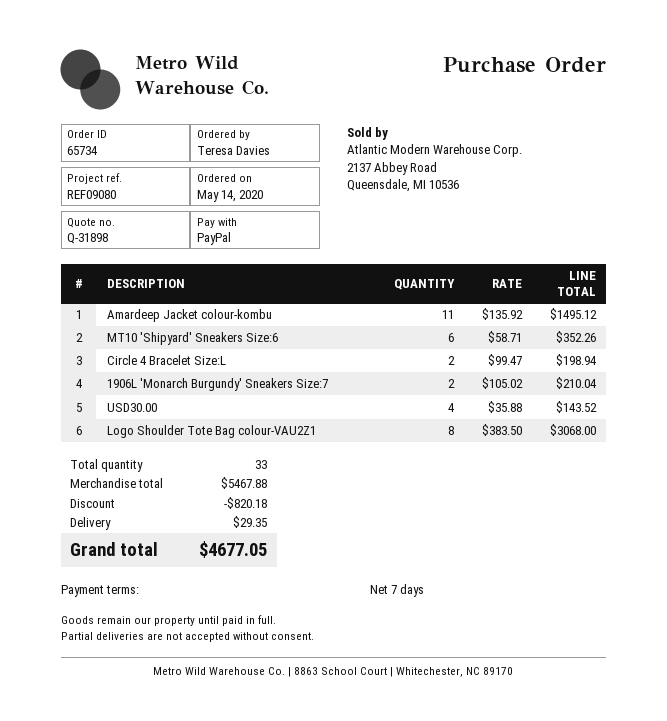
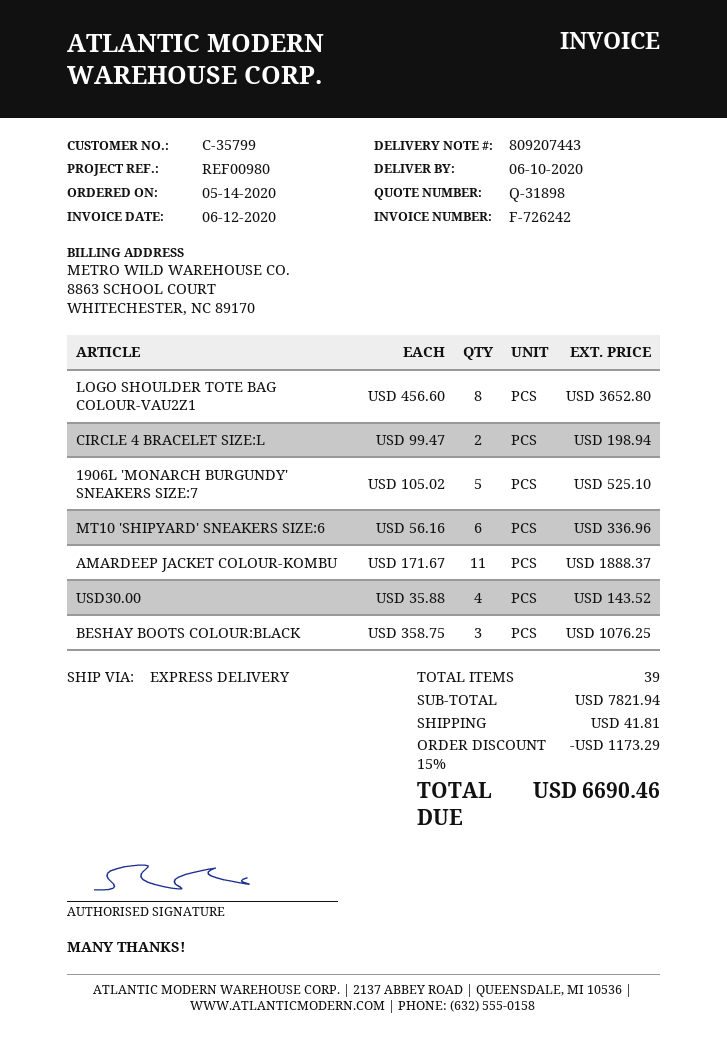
reference: REF09080 -> REF00980
Amardeep Jacket colour-kombu: 11 x 135.92 = 1495.12 -> 11 x 171.67 = 1888.37
MT10 'Shipyard' Sneakers Size:6: 6 x 58.71 = 352.26 -> 6 x 56.16 = 336.96
1906L 'Monarch Burgundy' Sneakers Size:7: 2 x 105.02 = 210.04 -> 5 x 105.02 = 525.10
Logo Shoulder Tote Bag colour-VAU2Z1: 8 x 383.50 = 3068.00 -> 8 x 456.60 = 3652.80
BESHAY BOOTS COLOUR:BLACK: none -> 3 x 358.75 = 1076.25
total quantity: 33 -> 39
subtotal: 5467.88 -> 7821.94
discount: 820.18 -> 1173.29
shipping: 29.35 -> 41.81
total: 4677.05 -> 6690.46

